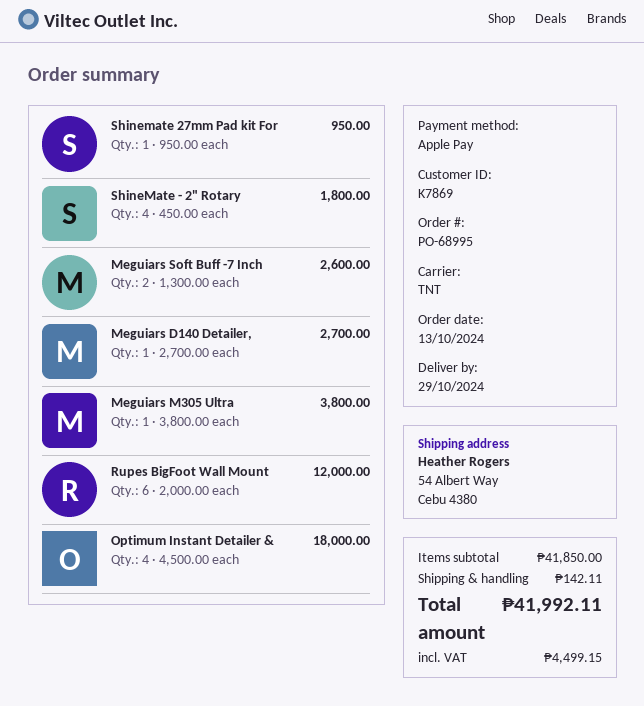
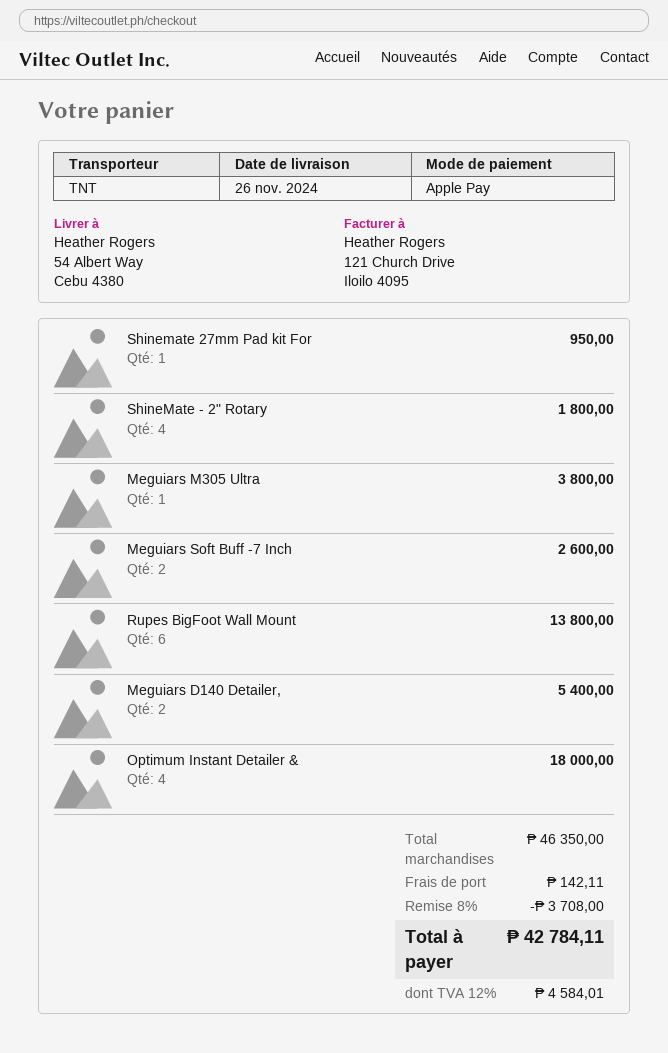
delivery date: 2024-10-29 -> 2024-11-26
Meguiars D140 Detailer,: 1 for 2700.00 -> 2 for 5400.00
Rupes BigFoot Wall Mount: 6 for 12000.00 -> 6 for 13800.00
subtotal: 41850.00 -> 46350.00
discount: none -> 8% = 3708.00
tax: 4499.15 -> 4584.01
total: 41992.11 -> 42784.11

